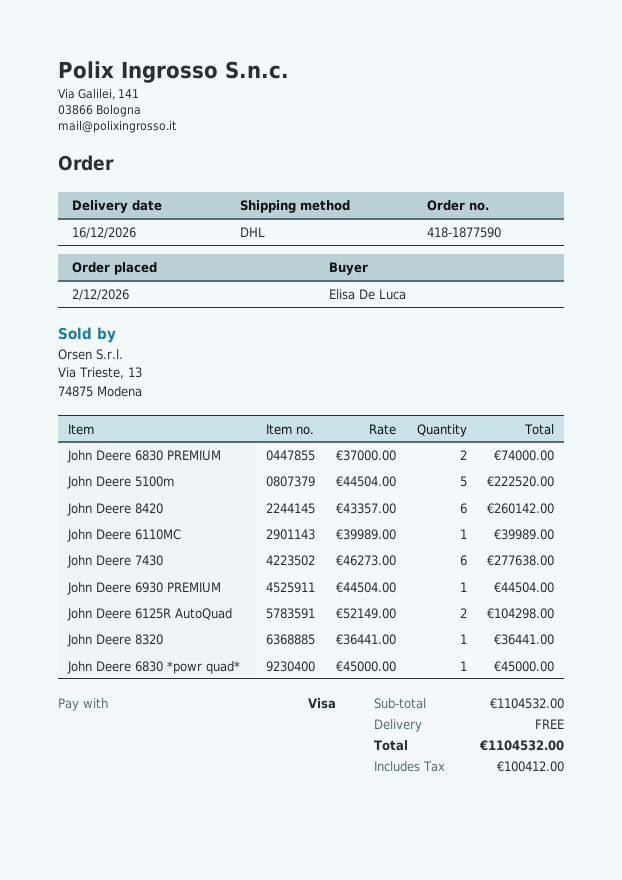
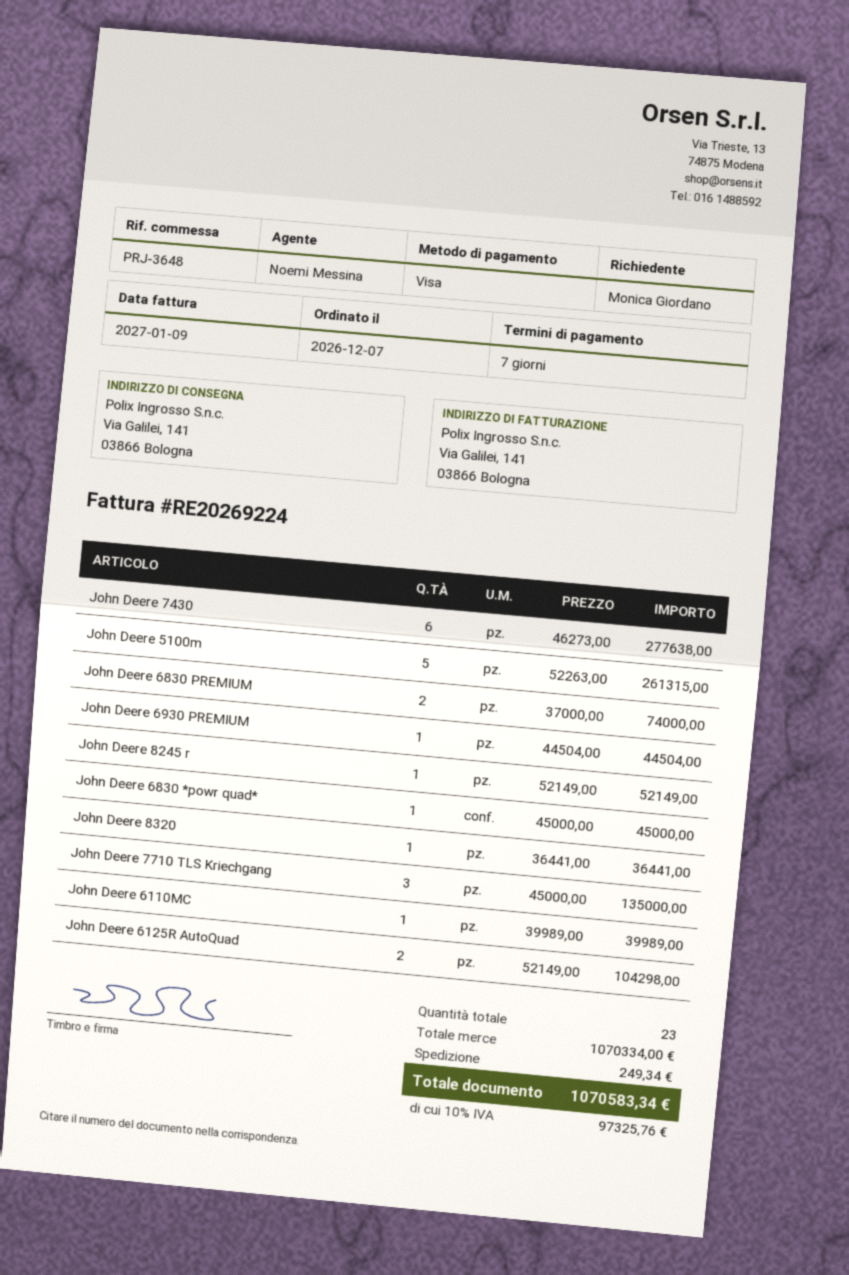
order date: 2026-12-02 -> 2026-12-07
ordered by: Elisa De Luca -> Monica Giordano
John Deere 5100m: 5 x 44504.00 = 222520.00 -> 5 x 52263.00 = 261315.00
John Deere 8420: 6 x 43357.00 = 260142.00 -> none
John Deere 8245 r: none -> 1 x 52149.00 = 52149.00
John Deere 7710 TLS Kriechgang: none -> 3 x 45000.00 = 135000.00
subtotal: 1104532.00 -> 1070334.00
shipping: 0.00 -> 249.34
tax: 100412.00 -> 97325.76
total: 1104532.00 -> 1070583.34

